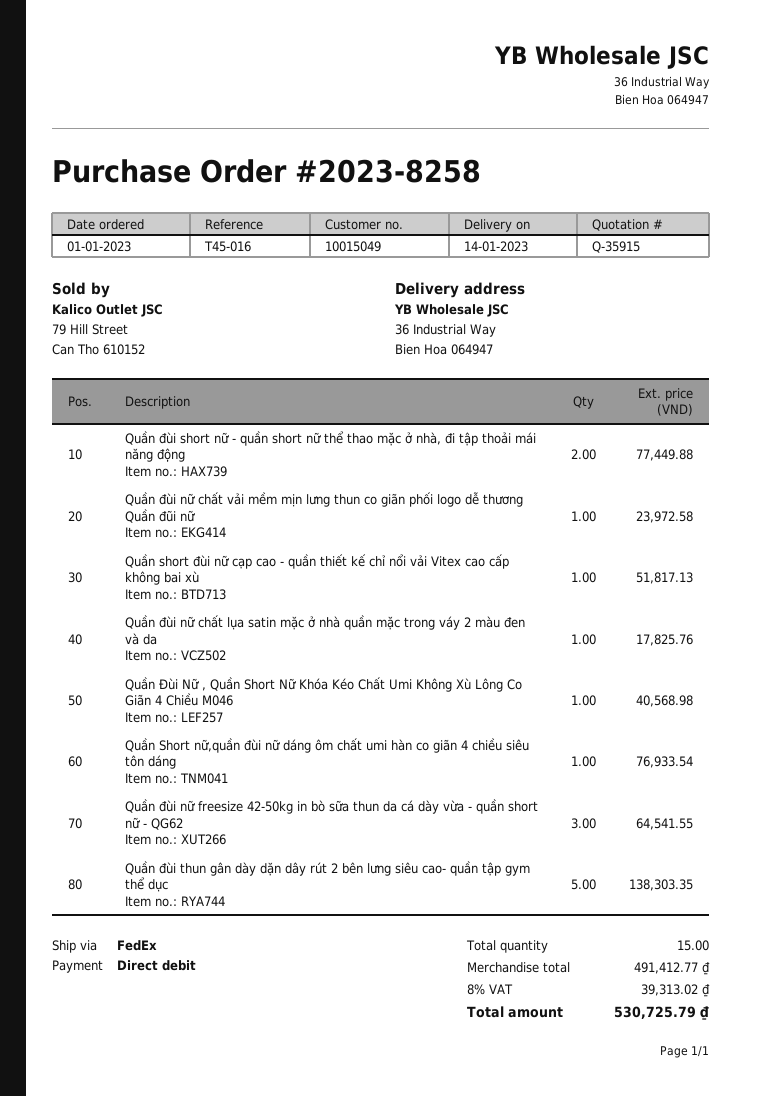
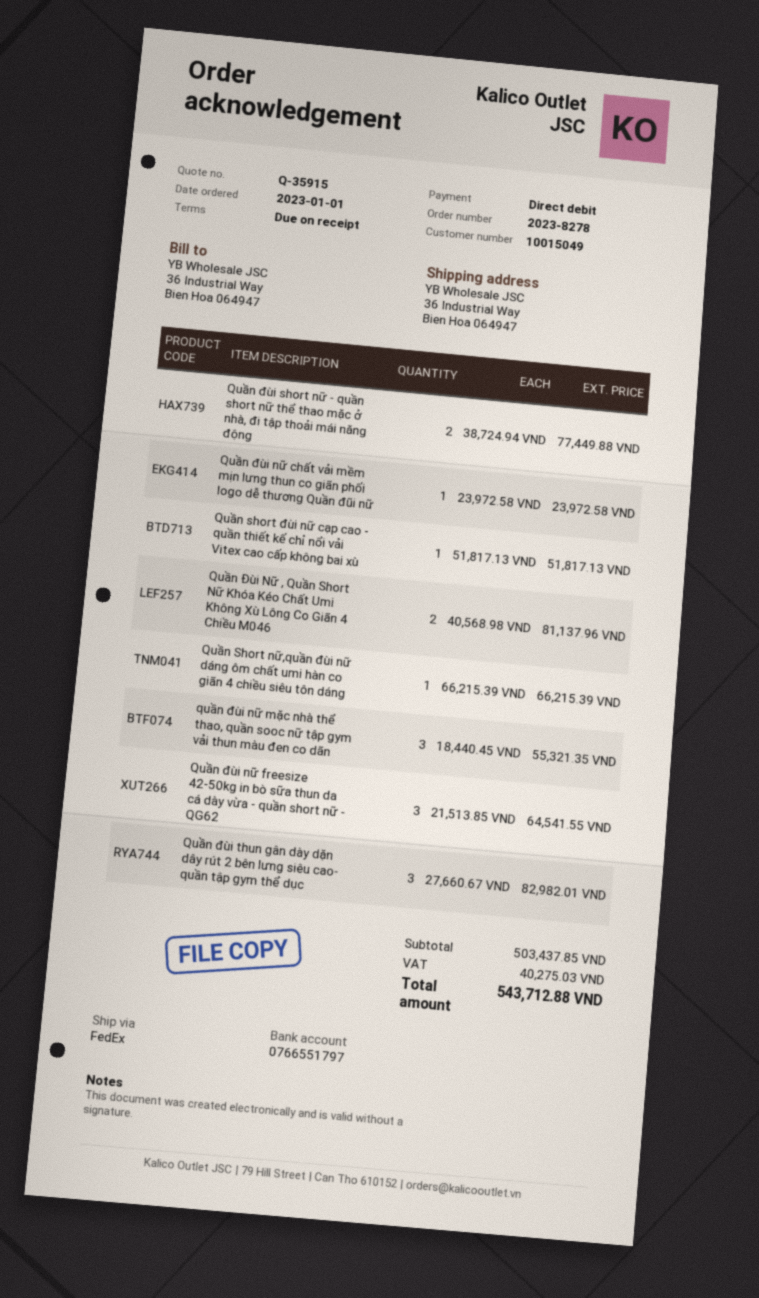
order number: 2023-8258 -> 2023-8278
Quần đùi nữ chất lụa satin mặc ở nhà quần mặc trong váy 2 màu đen và da: 1 for 17825.76 -> none
Quần Đùi Nữ , Quần Short Nữ Khóa Kéo Chất Umi Không Xù Lông Co Giãn 4 Chiều M046: 1 for 40568.98 -> 2 for 81137.96
Quần Short nữ,quần đùi nữ dáng ôm chất umi hàn co giãn 4 chiều siêu tôn dáng: 1 for 76933.54 -> 1 for 66215.39
Quần đùi thun gân dày dặn dây rút 2 bên lưng siêu cao- quần tập gym thể dục: 5 for 138303.35 -> 3 for 82982.01
quần đùi nữ mặc nhà thể thao, quần sooc nữ tập gym vải thun màu đen co dãn: none -> 3 for 55321.35
subtotal: 491412.77 -> 503437.85
tax: 39313.02 -> 40275.03
total: 530725.79 -> 543712.88

